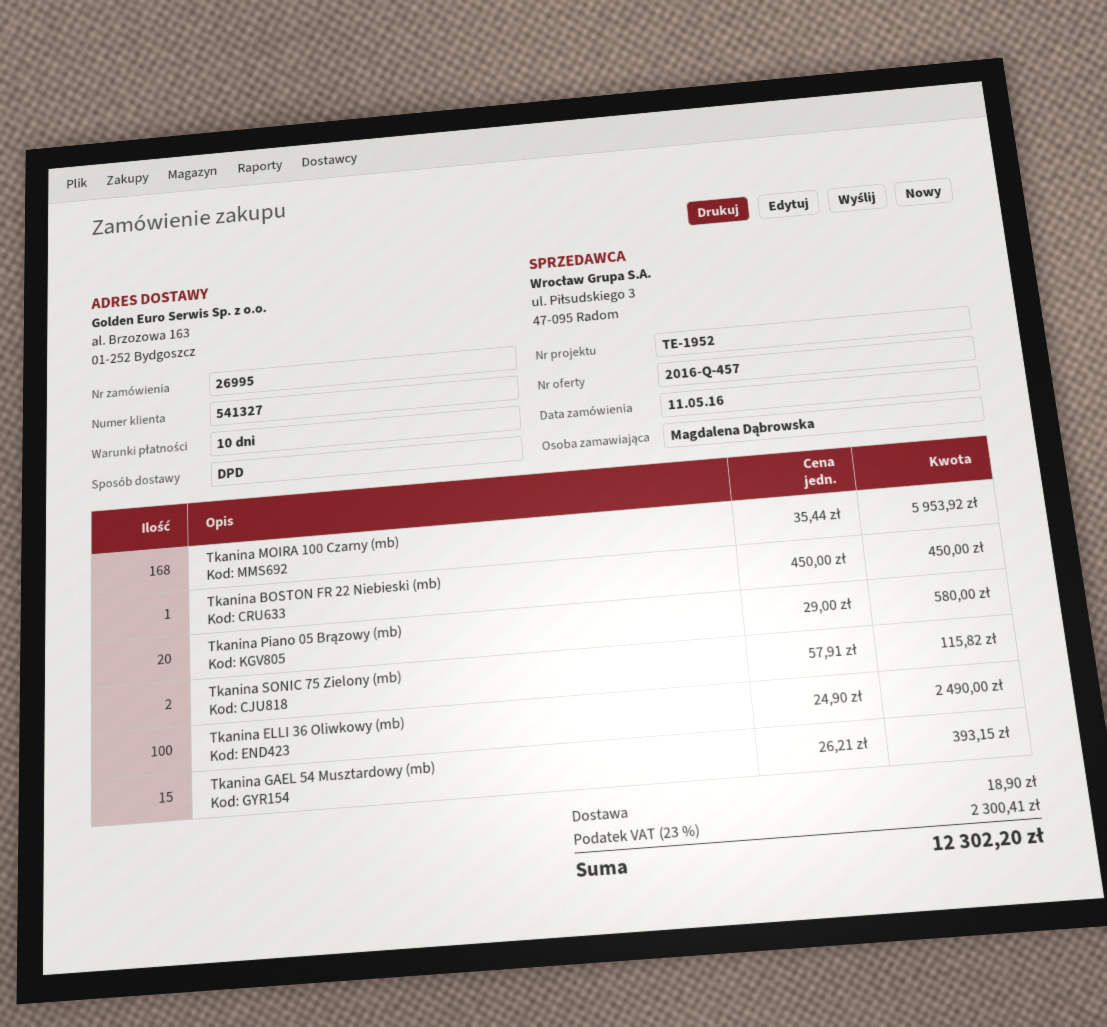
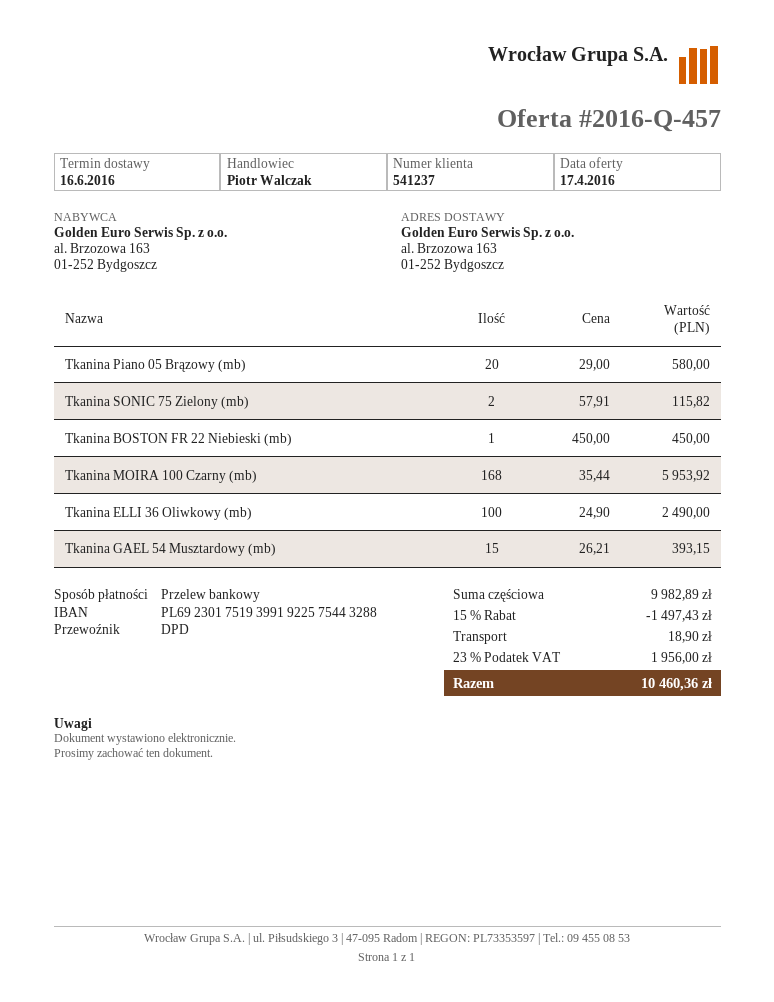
customer number: 541327 -> 541237
discount: none -> 15% = 1497.43
tax: 23% = 2300.41 -> 23% = 1956.00
total: 12302.20 -> 10460.36

